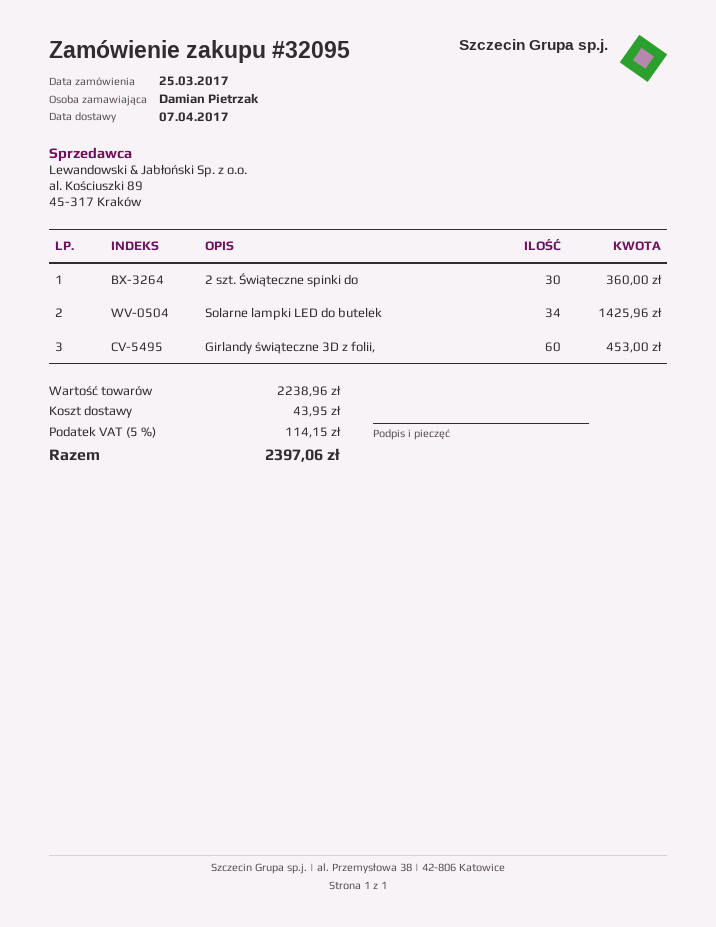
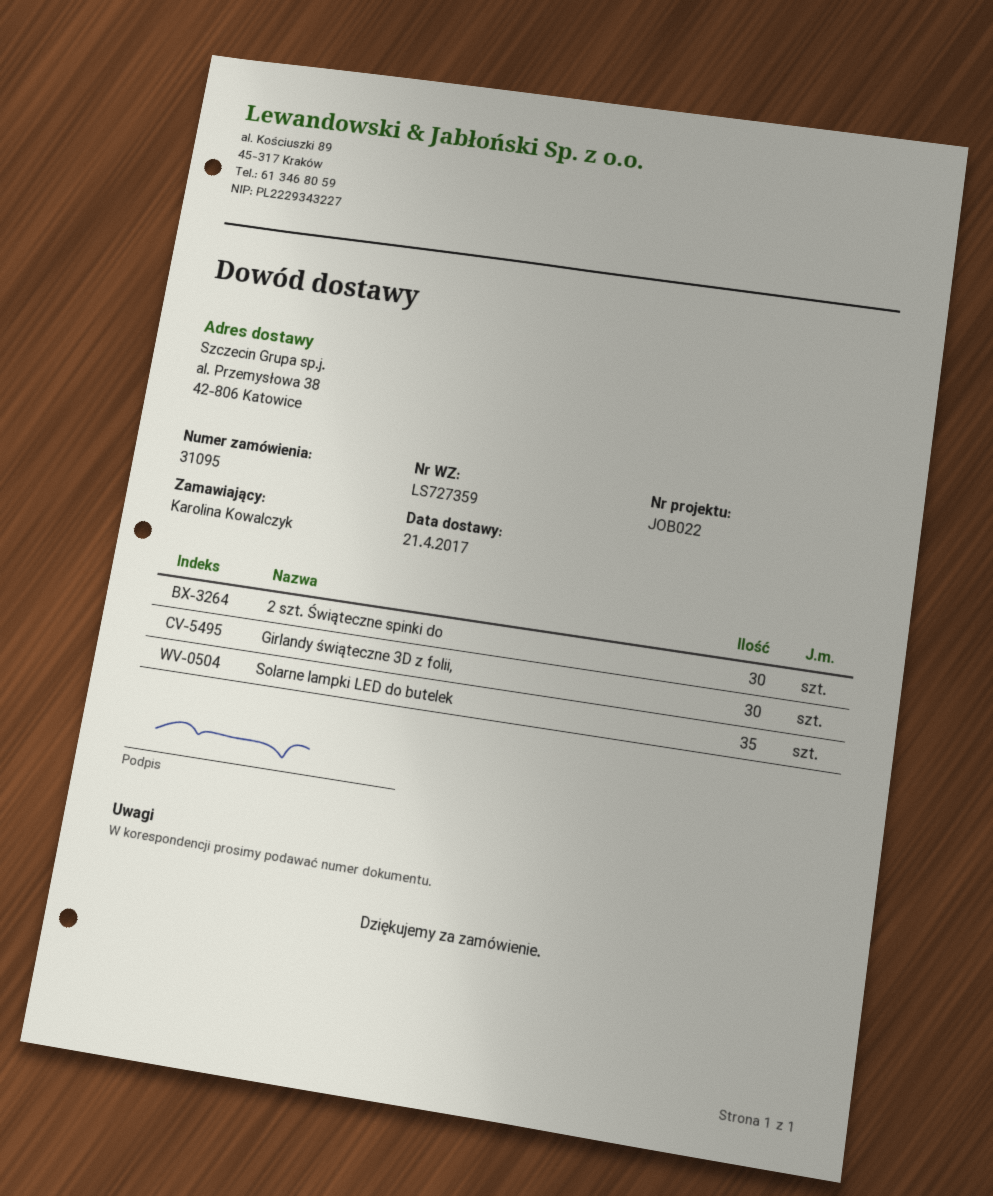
order number: 32095 -> 31095
delivery date: 2017-04-07 -> 2017-04-21
ordered by: Damian Pietrzak -> Karolina Kowalczyk
Solarne lampki LED do butelek: 34 -> 35
Girlandy świąteczne 3D z folii,: 60 -> 30

